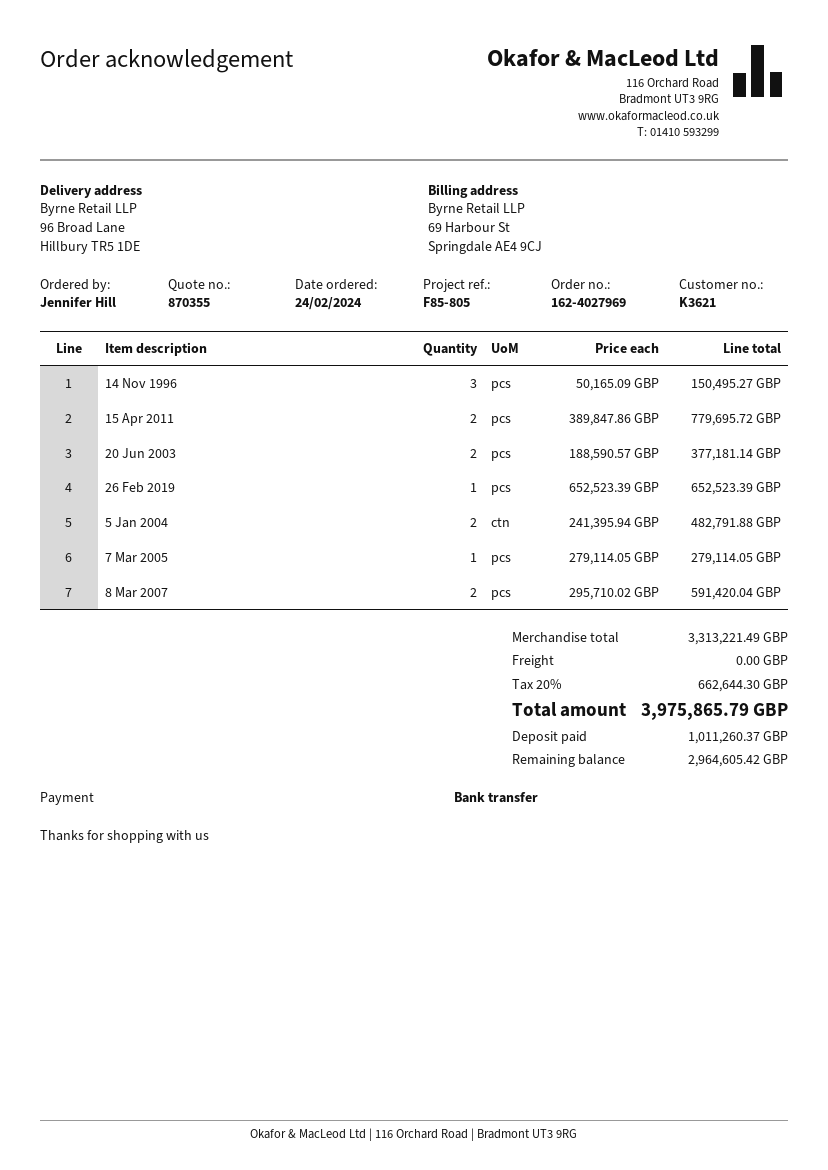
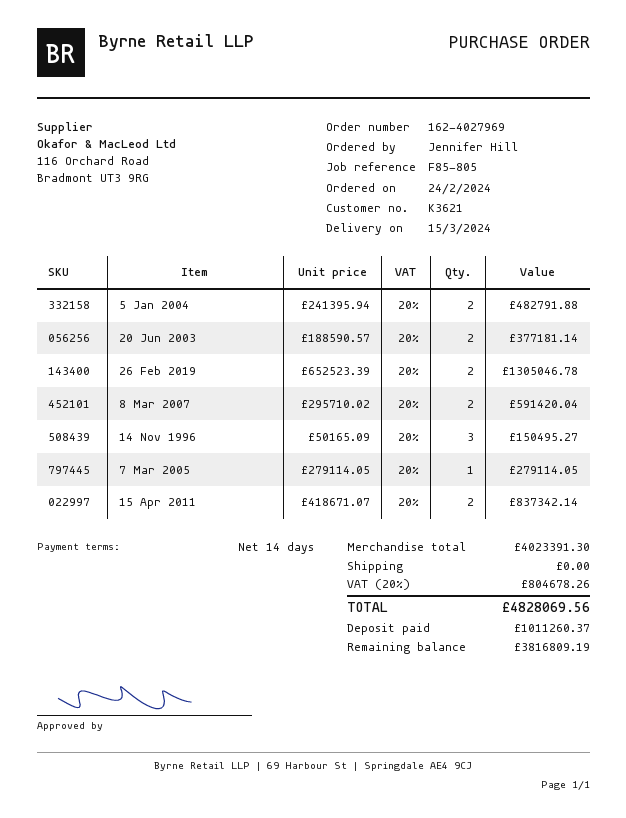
15 Apr 2011: 2 x 389847.86 = 779695.72 -> 2 x 418671.07 = 837342.14
26 Feb 2019: 1 x 652523.39 = 652523.39 -> 2 x 652523.39 = 1305046.78
subtotal: 3313221.49 -> 4023391.30
tax: 20% = 662644.30 -> 20% = 804678.26
total: 3975865.79 -> 4828069.56
balance: 2964605.42 -> 3816809.19

